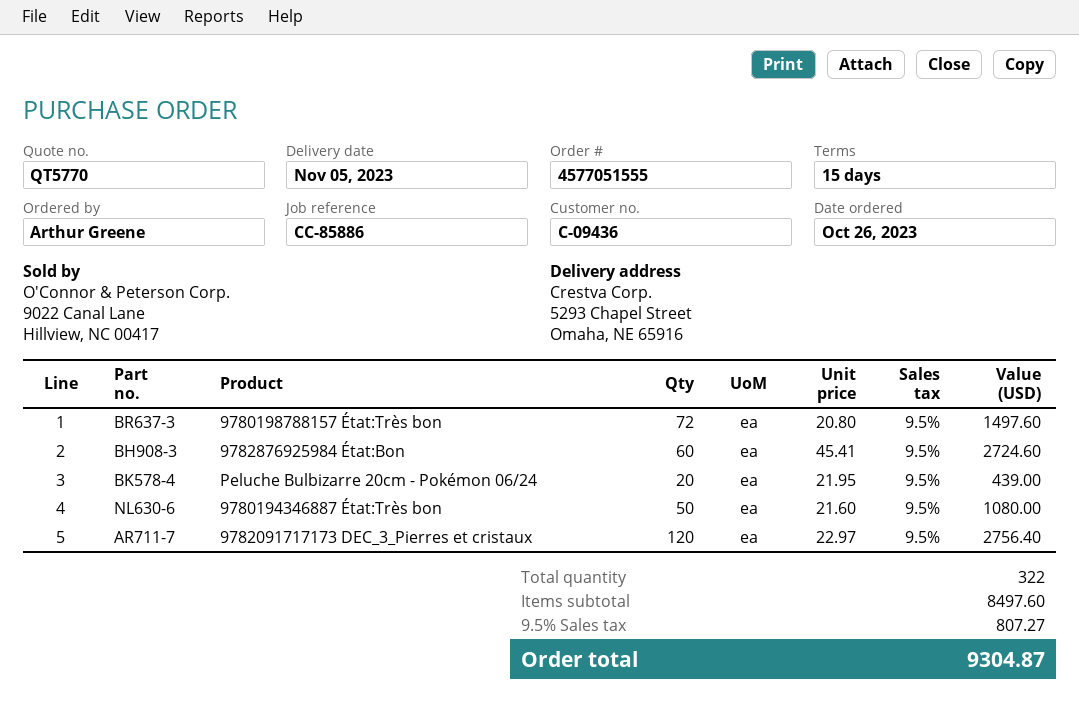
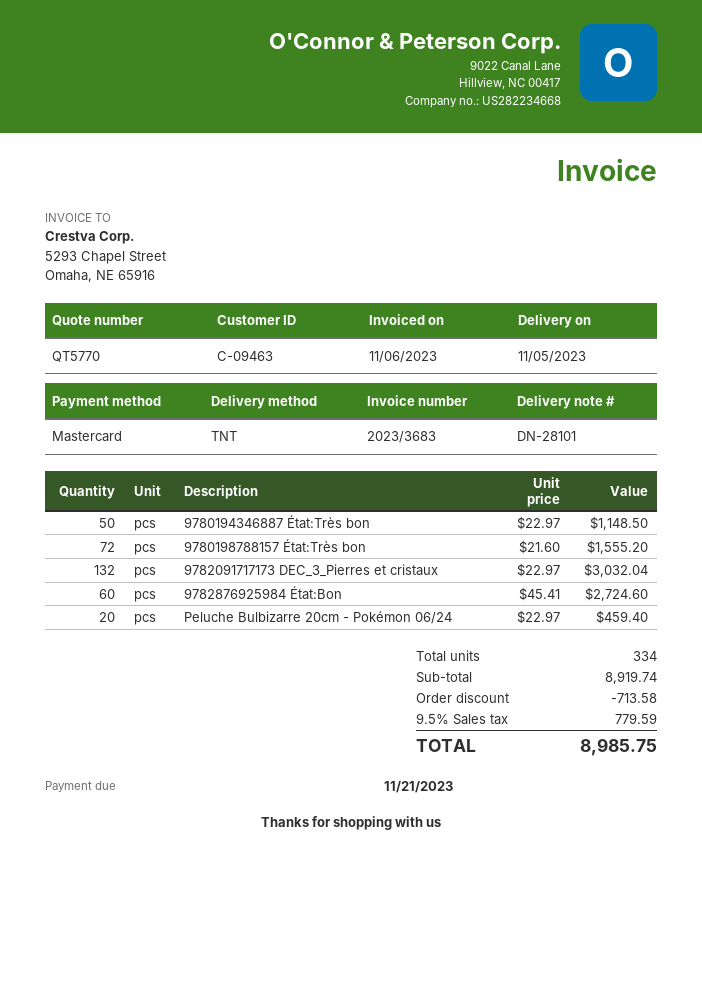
customer number: C-09436 -> C-09463
9780198788157 État:Très bon: 72 x 20.80 = 1497.60 -> 72 x 21.60 = 1555.20
Peluche Bulbizarre 20cm - Pokémon 06/24: 20 x 21.95 = 439.00 -> 20 x 22.97 = 459.40
9780194346887 État:Très bon: 50 x 21.60 = 1080.00 -> 50 x 22.97 = 1148.50
9782091717173 DEC_3_Pierres et cristaux: 120 x 22.97 = 2756.40 -> 132 x 22.97 = 3032.04
total quantity: 322 -> 334
subtotal: 8497.60 -> 8919.74
discount: none -> 713.58
tax: 9.5% = 807.27 -> 9.5% = 779.59
total: 9304.87 -> 8985.75

